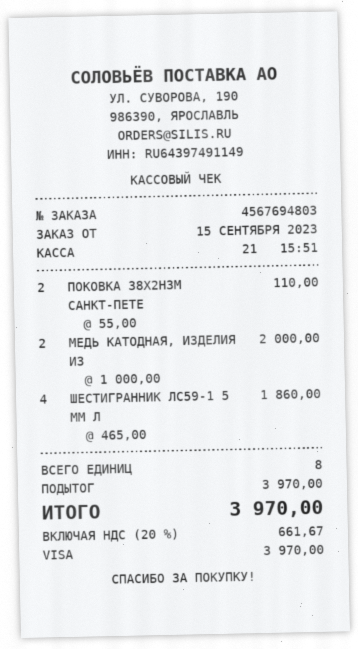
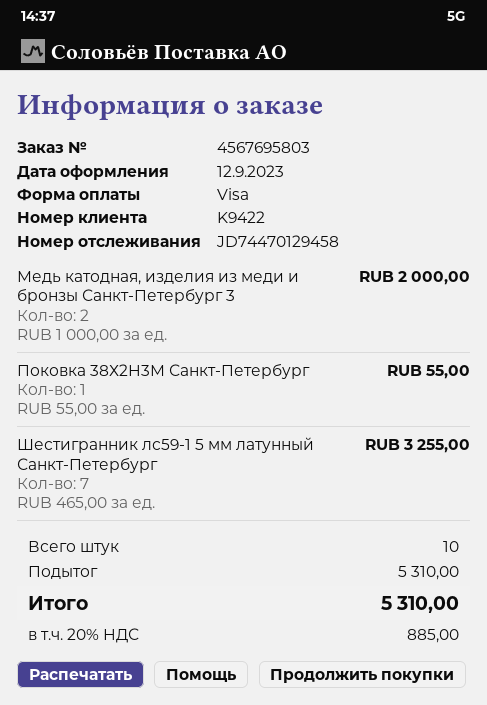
order number: 4567694803 -> 4567695803
order date: 2023-09-15 -> 2023-09-12
ПОКОВКА 38Х2Н3М САНКТ-ПЕТЕ: 2 x 55.00 = 110.00 -> 1 x 55.00 = 55.00
ШЕСТИГРАННИК ЛС59-1 5 ММ Л: 4 x 465.00 = 1860.00 -> 7 x 465.00 = 3255.00
total quantity: 8 -> 10
subtotal: 3970.00 -> 5310.00
tax: 20% = 661.67 -> 20% = 885.00
total: 3970.00 -> 5310.00

